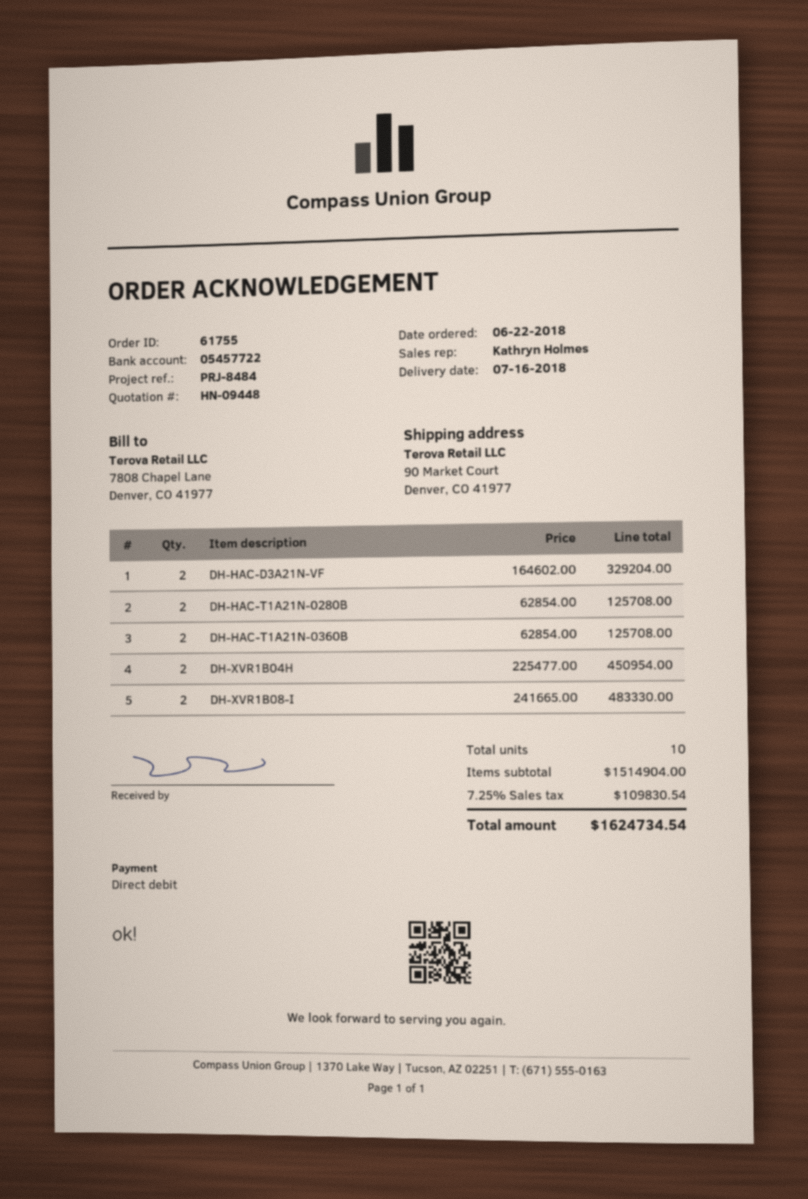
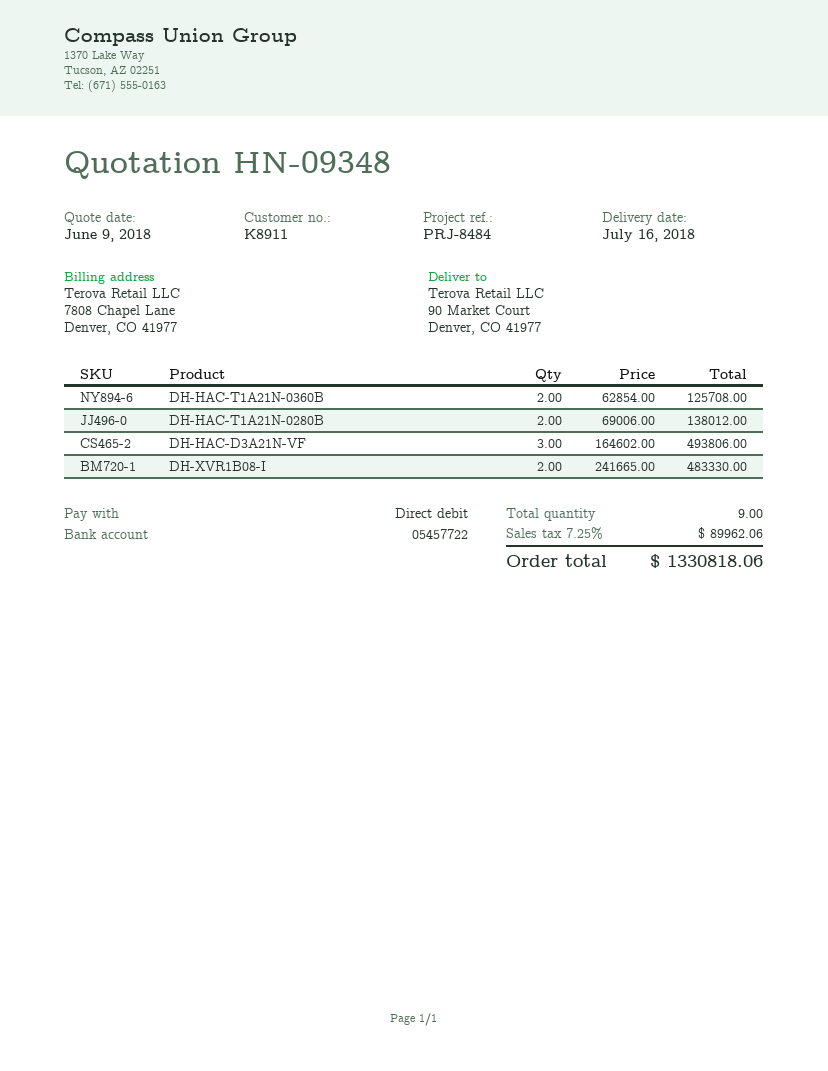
quote number: HN-09448 -> HN-09348
DH-HAC-D3A21N-VF: 2 x 164602.00 = 329204.00 -> 3 x 164602.00 = 493806.00
DH-HAC-T1A21N-0280B: 2 x 62854.00 = 125708.00 -> 2 x 69006.00 = 138012.00
DH-XVR1B04H: 2 x 225477.00 = 450954.00 -> none
total quantity: 10 -> 9
tax: 7.25% = 109830.54 -> 7.25% = 89962.06
total: 1624734.54 -> 1330818.06

